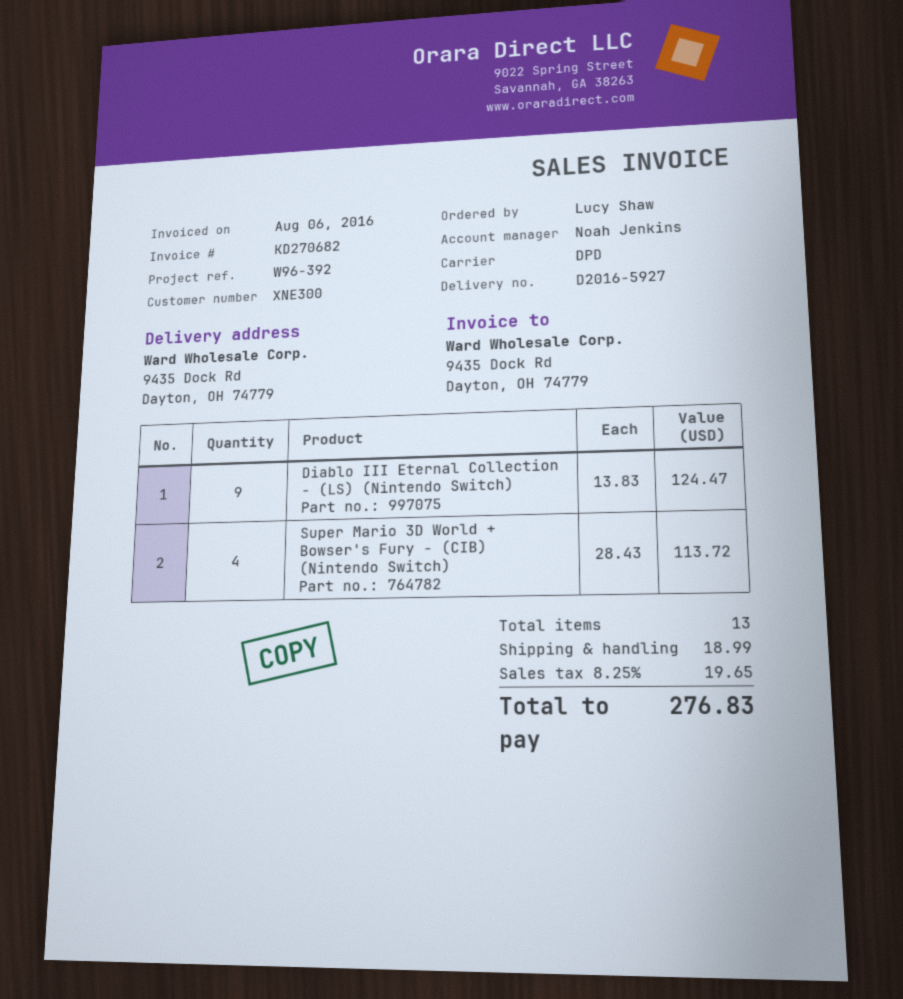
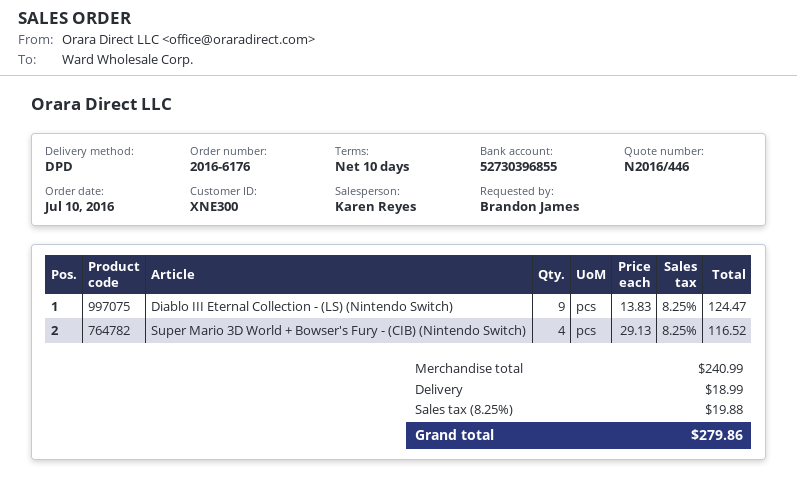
ordered by: Lucy Shaw -> Brandon James
sales rep: Noah Jenkins -> Karen Reyes
Super Mario 3D World + Bowser's Fury - (CIB) (Nintendo Switch): 4 x 28.43 = 113.72 -> 4 x 29.13 = 116.52
tax: 8.25% = 19.65 -> 8.25% = 19.88
total: 276.83 -> 279.86

